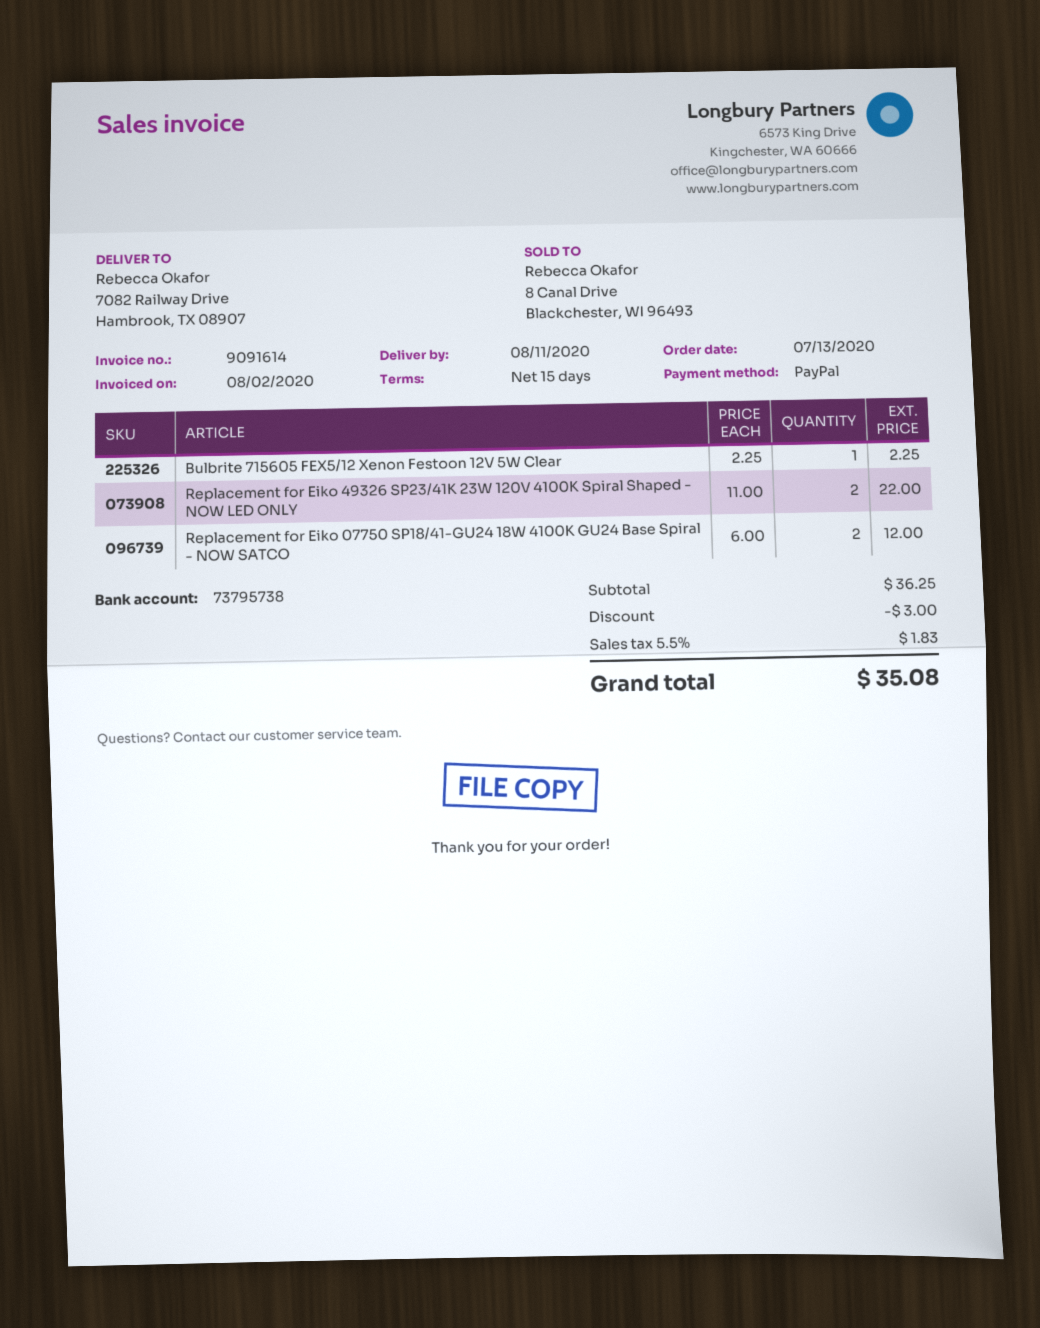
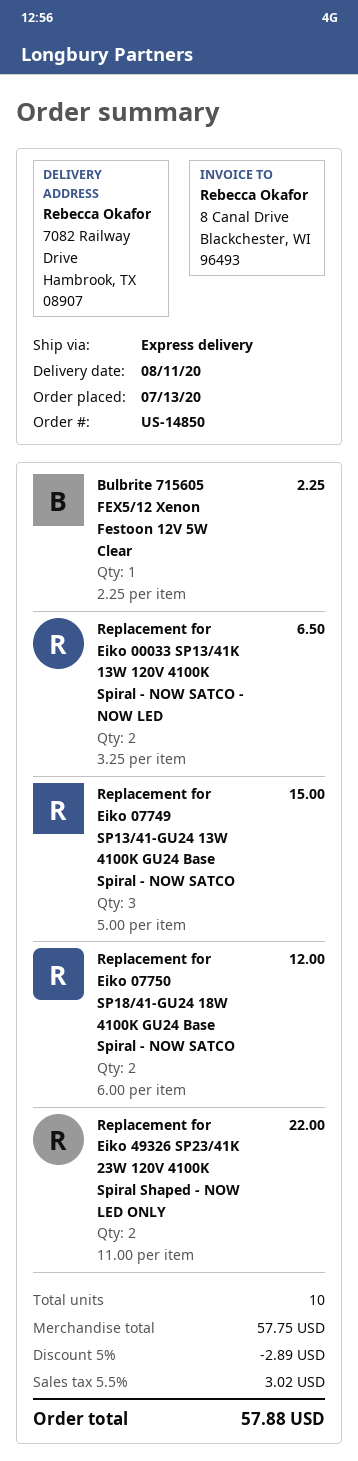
Replacement for Eiko 00033 SP13/41K 13W 120V 4100K Spiral - NOW SATCO - NOW LED: none -> 2 x 3.25 = 6.50
Replacement for Eiko 07749 SP13/41-GU24 13W 4100K GU24 Base Spiral - NOW SATCO: none -> 3 x 5.00 = 15.00
subtotal: 36.25 -> 57.75
discount: 3.00 -> 2.89
tax: 5.5% = 1.83 -> 5.5% = 3.02
total: 35.08 -> 57.88

